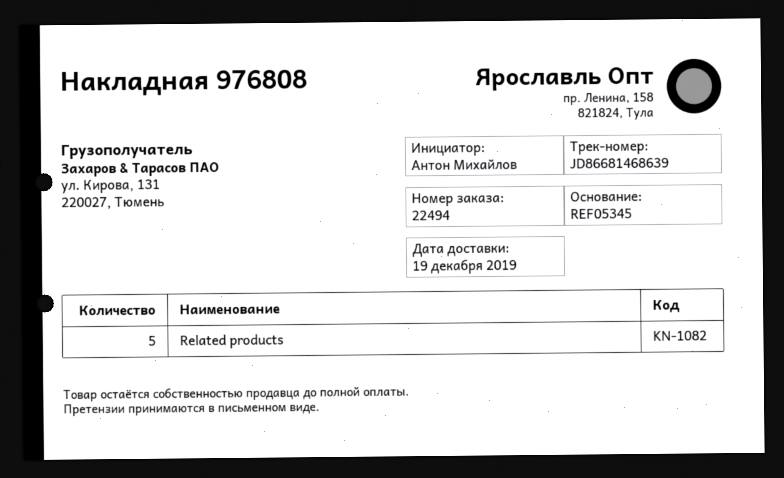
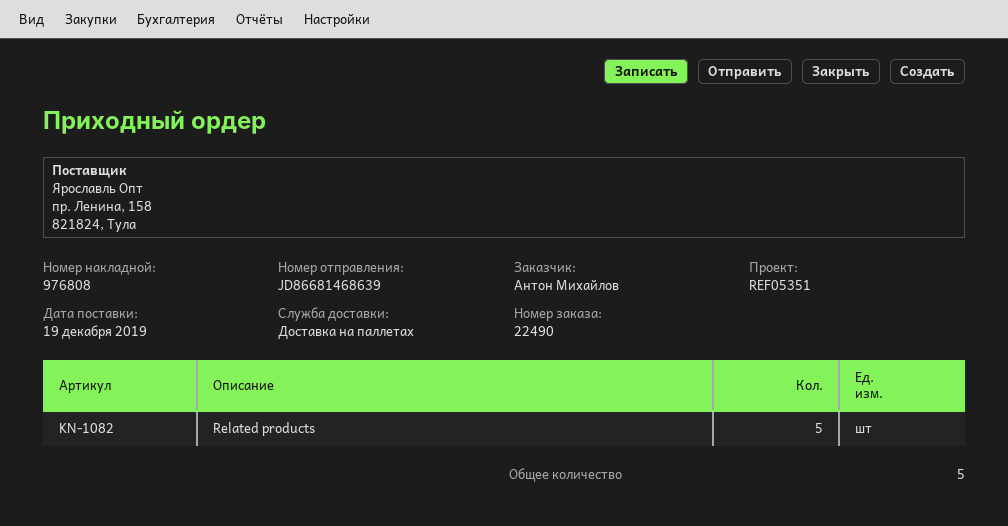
order number: 22494 -> 22490
reference: REF05345 -> REF05351

